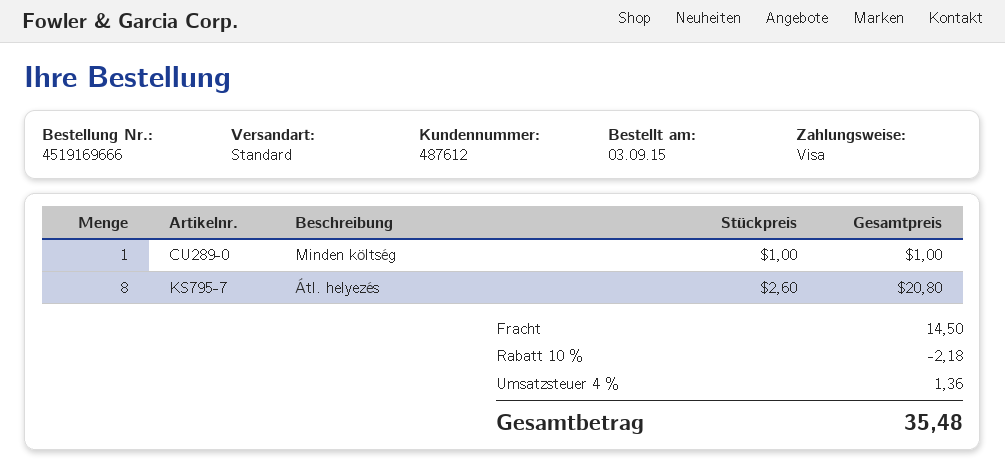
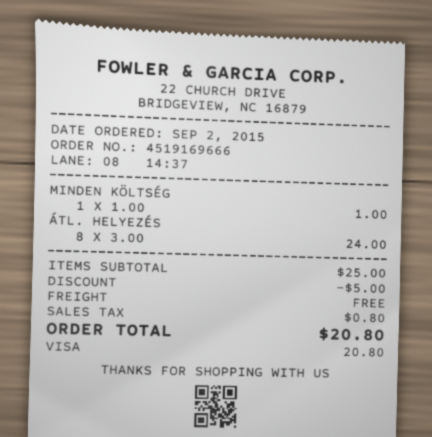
order date: 2015-09-03 -> 2015-09-02
Átl. helyezés: 8 x 2.60 = 20.80 -> 8 x 3.00 = 24.00
discount: 2.18 -> 5.00
shipping: 14.50 -> 0.00
tax: 1.36 -> 0.80
total: 35.48 -> 20.80

